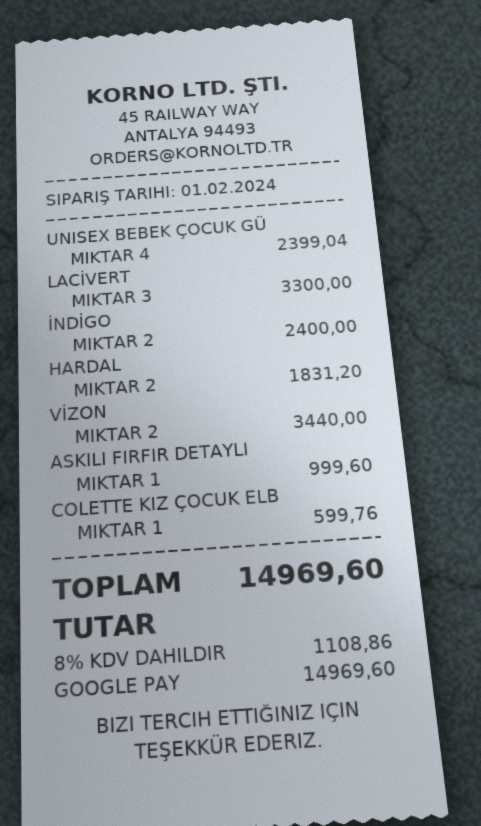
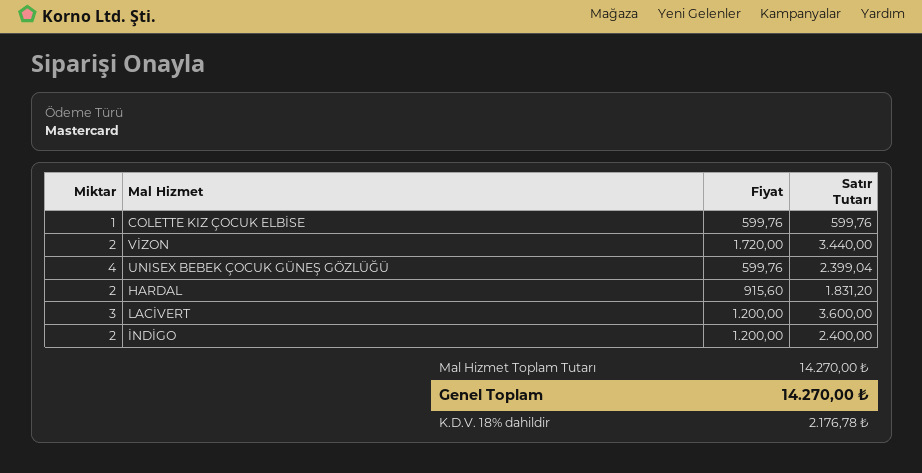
payment method: Google Pay -> Mastercard
LACİVERT: 3 for 3300.00 -> 3 for 3600.00
ASKILI FIRFIR DETAYLI: 1 for 999.60 -> none
tax: 8% = 1108.86 -> 18% = 2176.78
total: 14969.60 -> 14270.00

